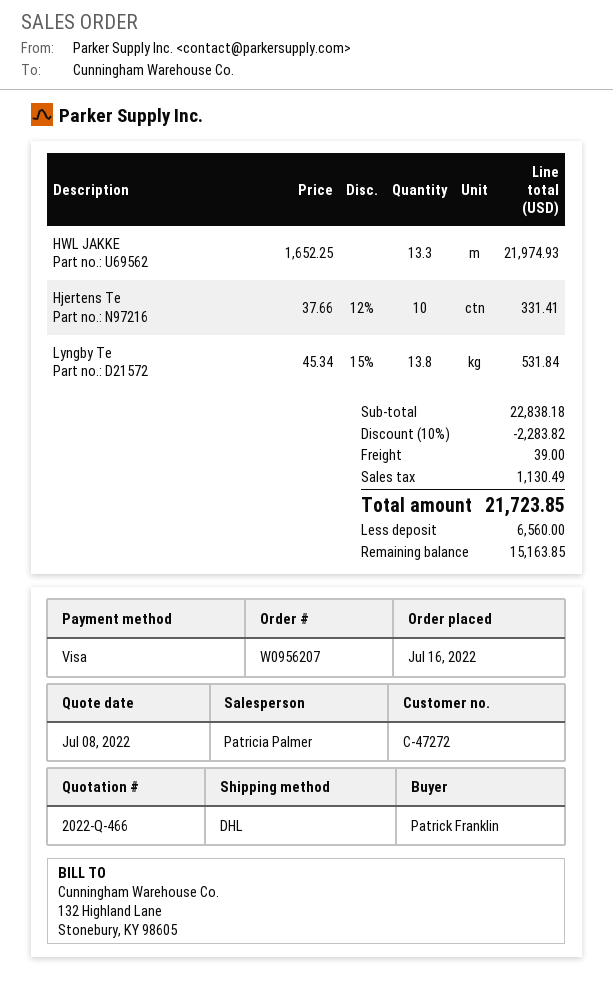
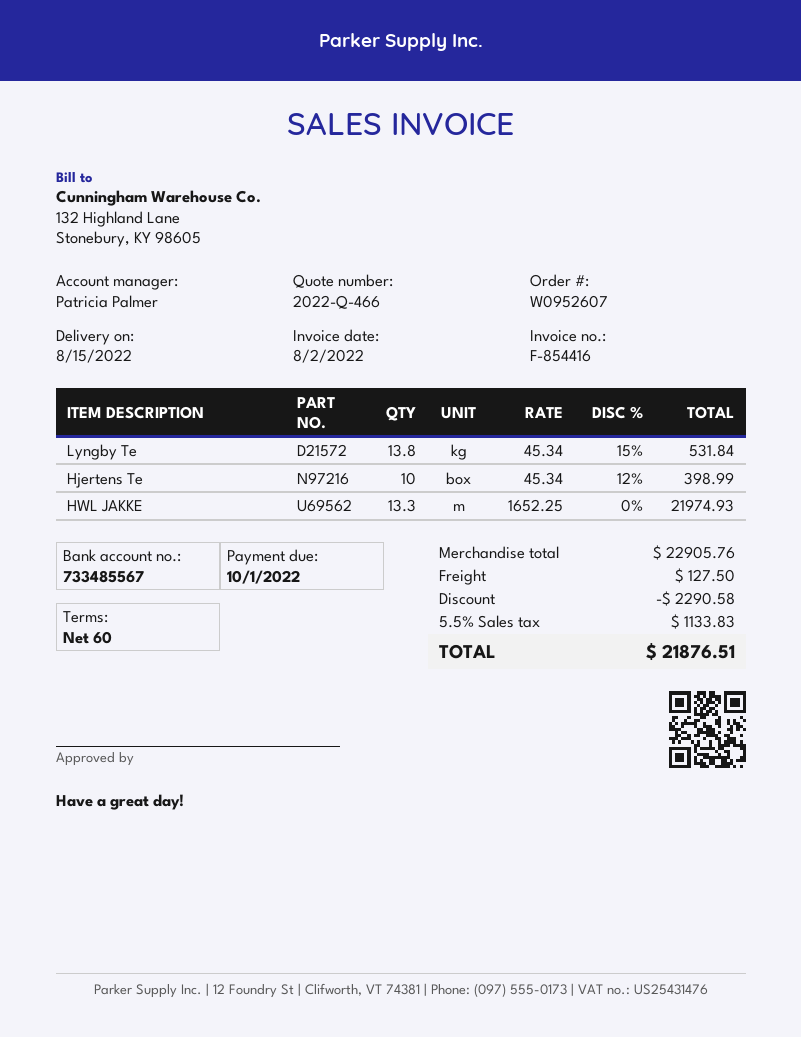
order number: W0956207 -> W0952607
Hjertens Te: 10 x 37.66 - 12% = 331.41 -> 10 x 45.34 - 12% = 398.99
subtotal: 22838.18 -> 22905.76
discount: 2283.82 -> 2290.58
shipping: 39.00 -> 127.50
tax: 1130.49 -> 1133.83
total: 21723.85 -> 21876.51

